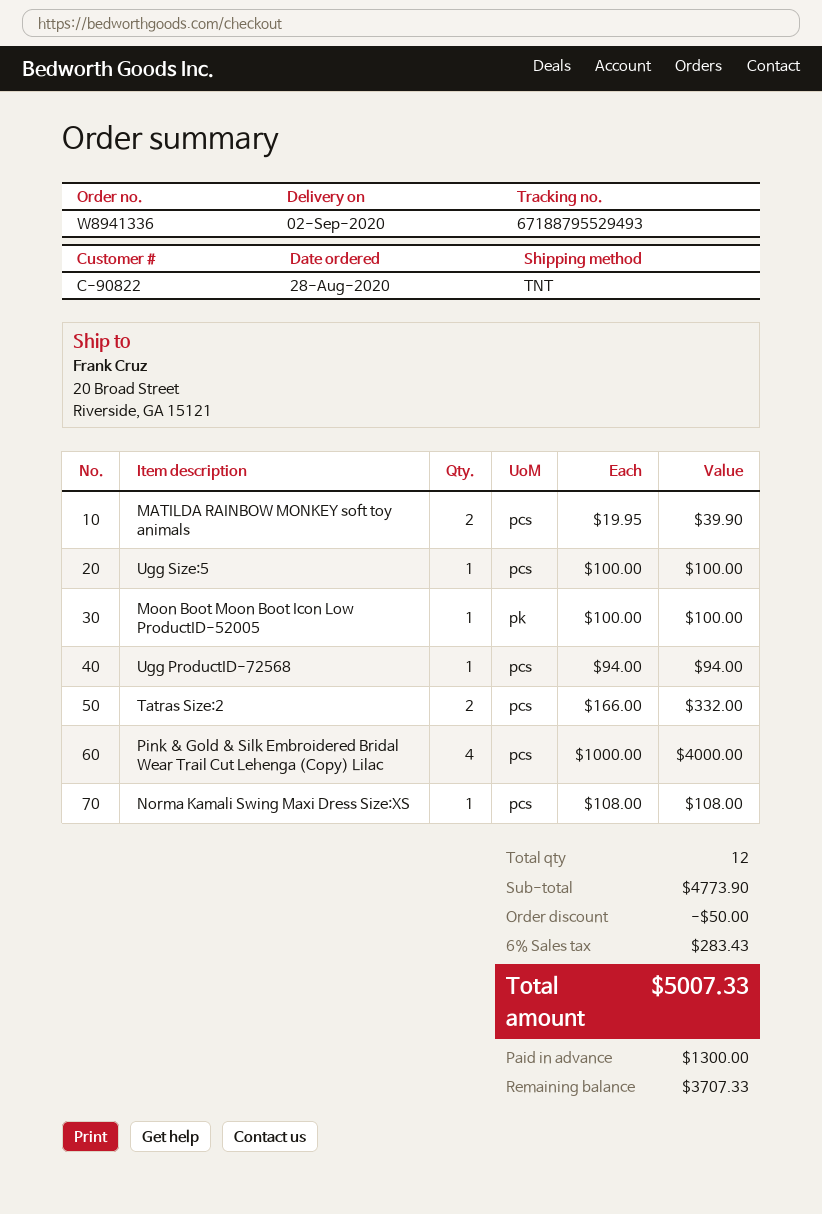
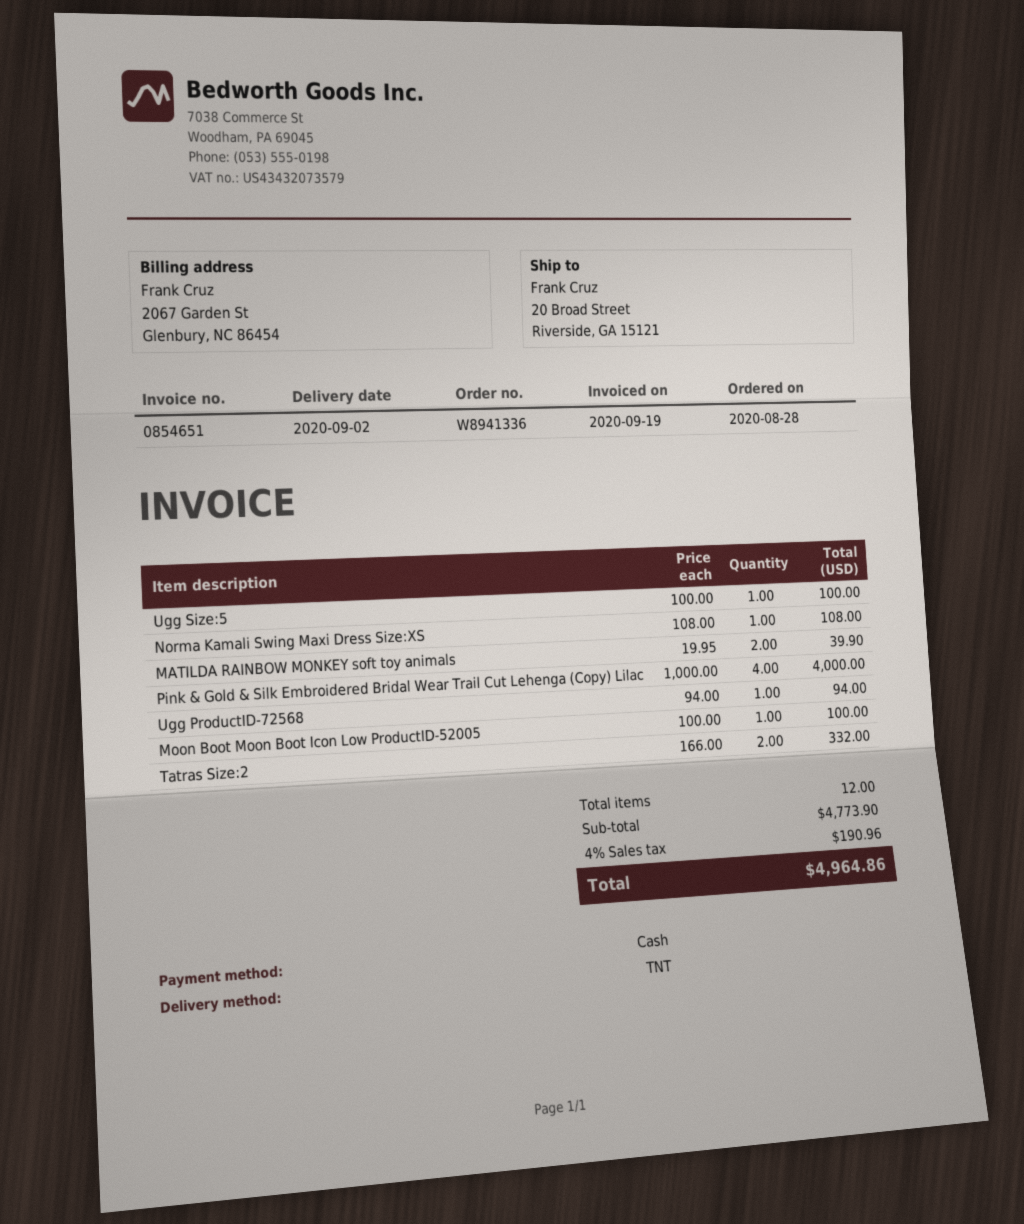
discount: 50.00 -> none
tax: 6% = 283.43 -> 4% = 190.96
total: 5007.33 -> 4964.86

